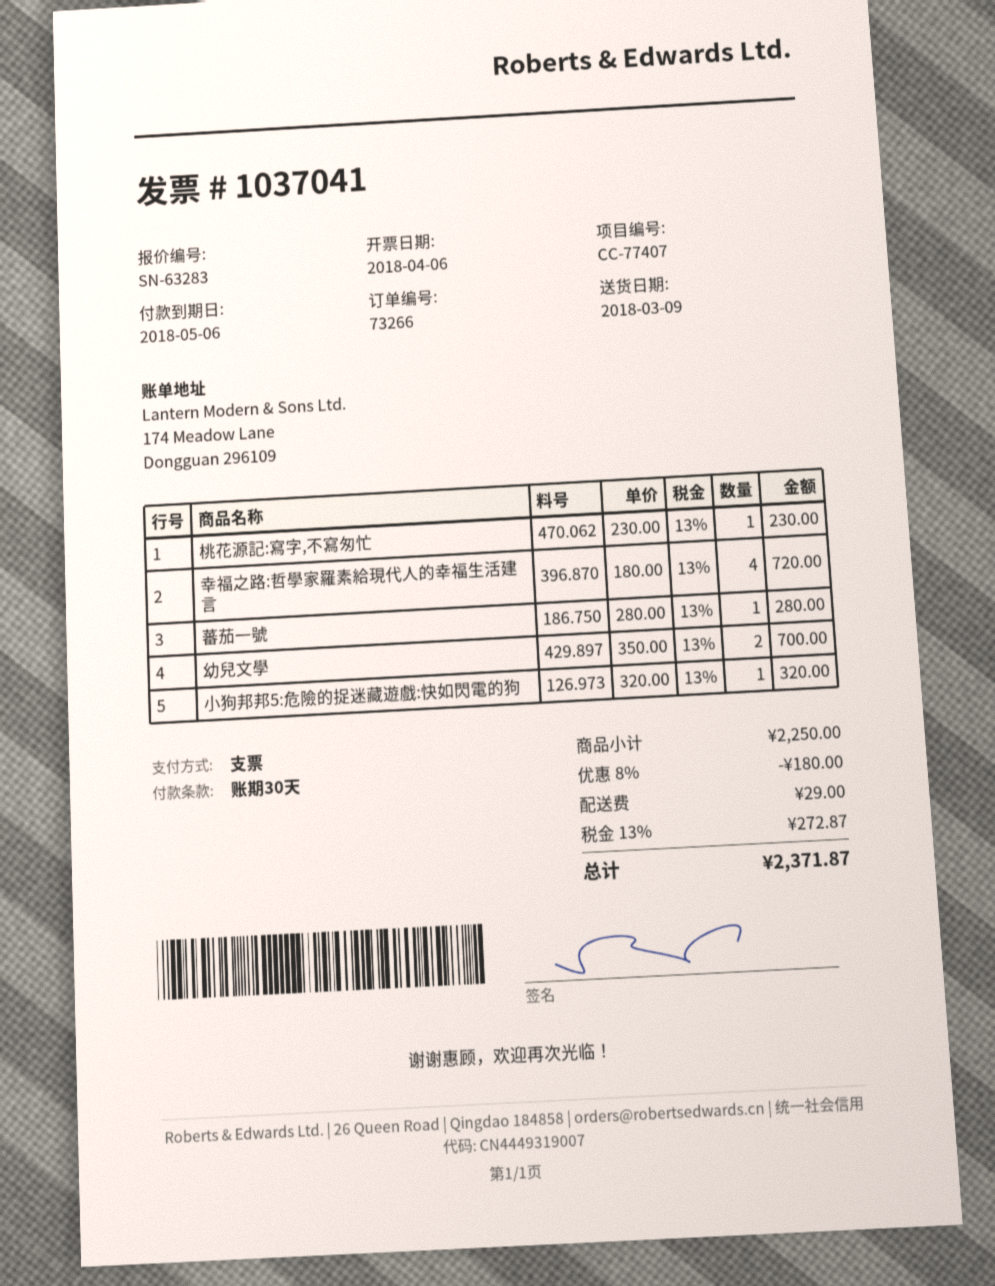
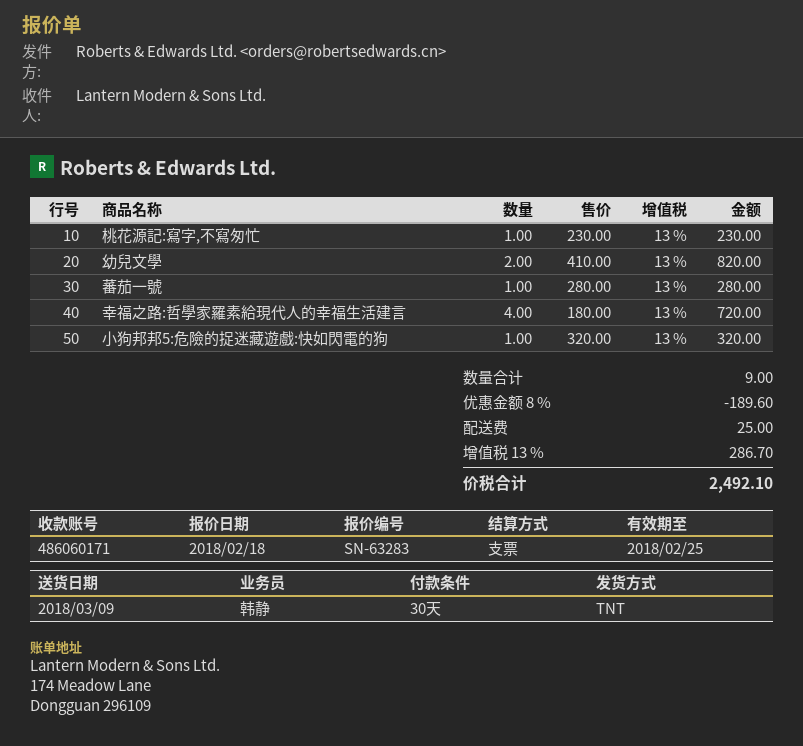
幼兒文學: 2 x 350.00 = 700.00 -> 2 x 410.00 = 820.00
discount: 8% = 180.00 -> 8% = 189.60
shipping: 29.00 -> 25.00
tax: 13% = 272.87 -> 13% = 286.70
total: 2371.87 -> 2492.10

